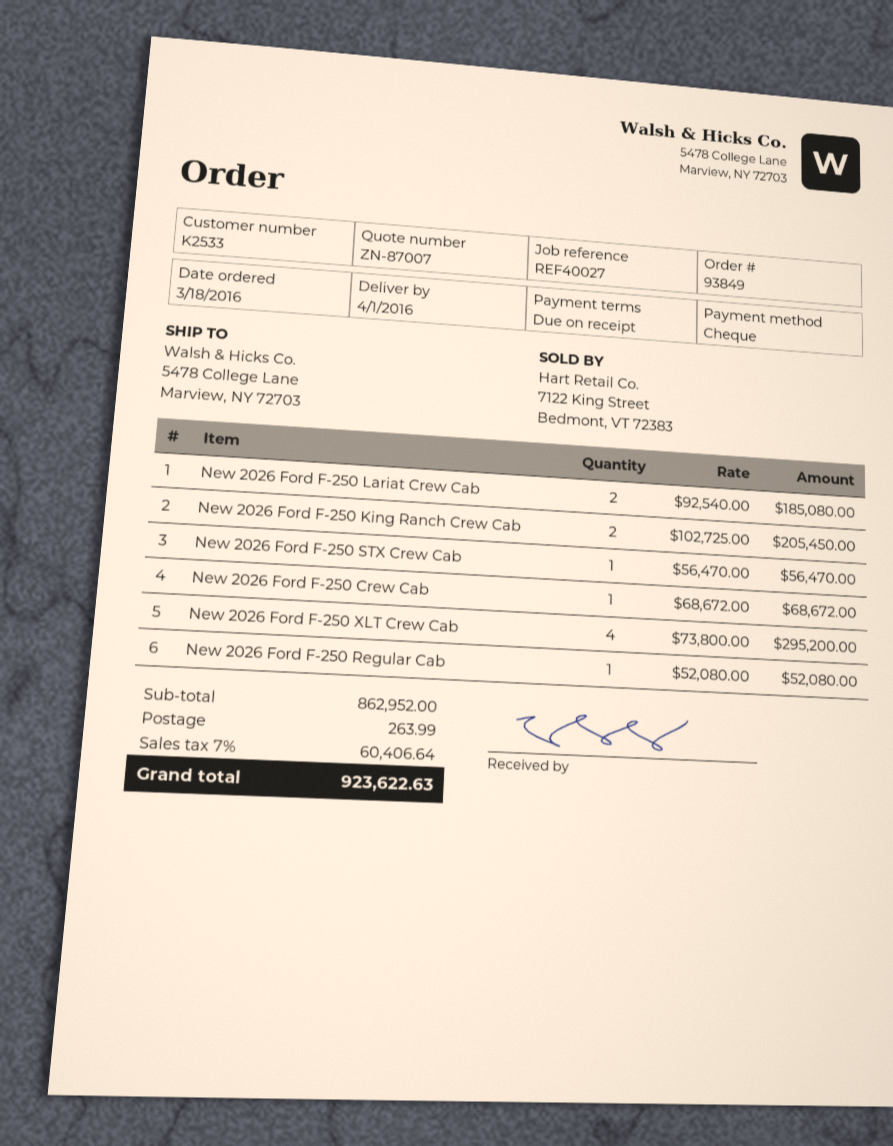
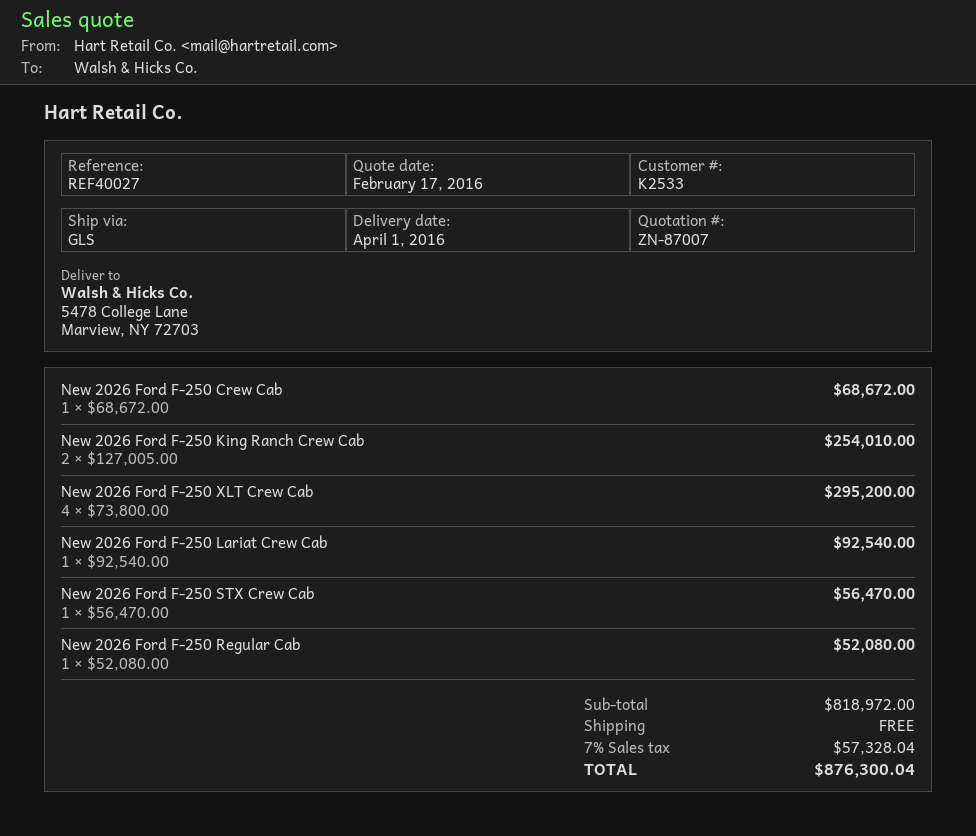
New 2026 Ford F-250 Lariat Crew Cab: 2 x 92540.00 = 185080.00 -> 1 x 92540.00 = 92540.00
New 2026 Ford F-250 King Ranch Crew Cab: 2 x 102725.00 = 205450.00 -> 2 x 127005.00 = 254010.00
subtotal: 862952.00 -> 818972.00
shipping: 263.99 -> 0.00
tax: 7% = 60406.64 -> 7% = 57328.04
total: 923622.63 -> 876300.04

